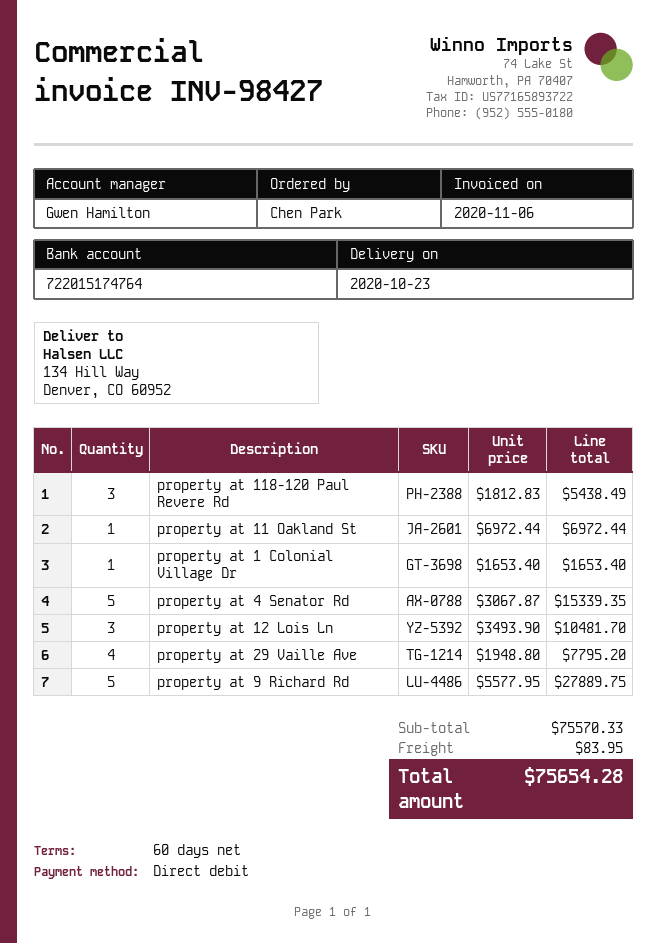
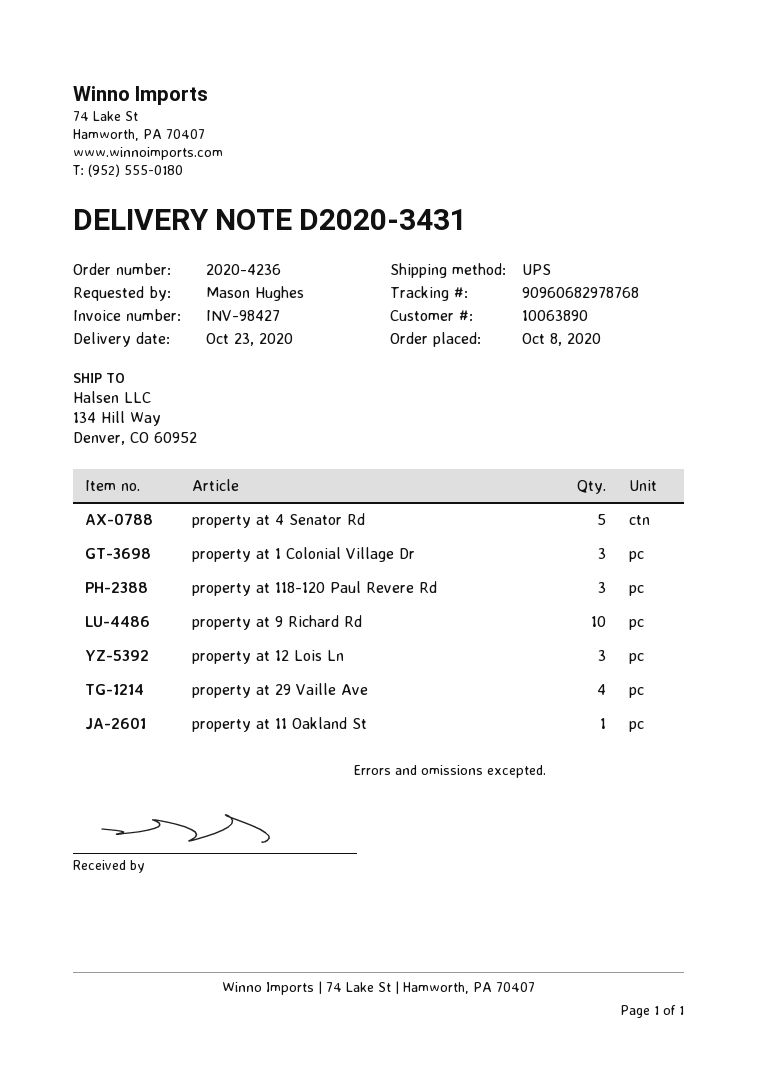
ordered by: Chen Park -> Mason Hughes
property at 1 Colonial Village Dr: 1 -> 3
property at 9 Richard Rd: 5 -> 10

